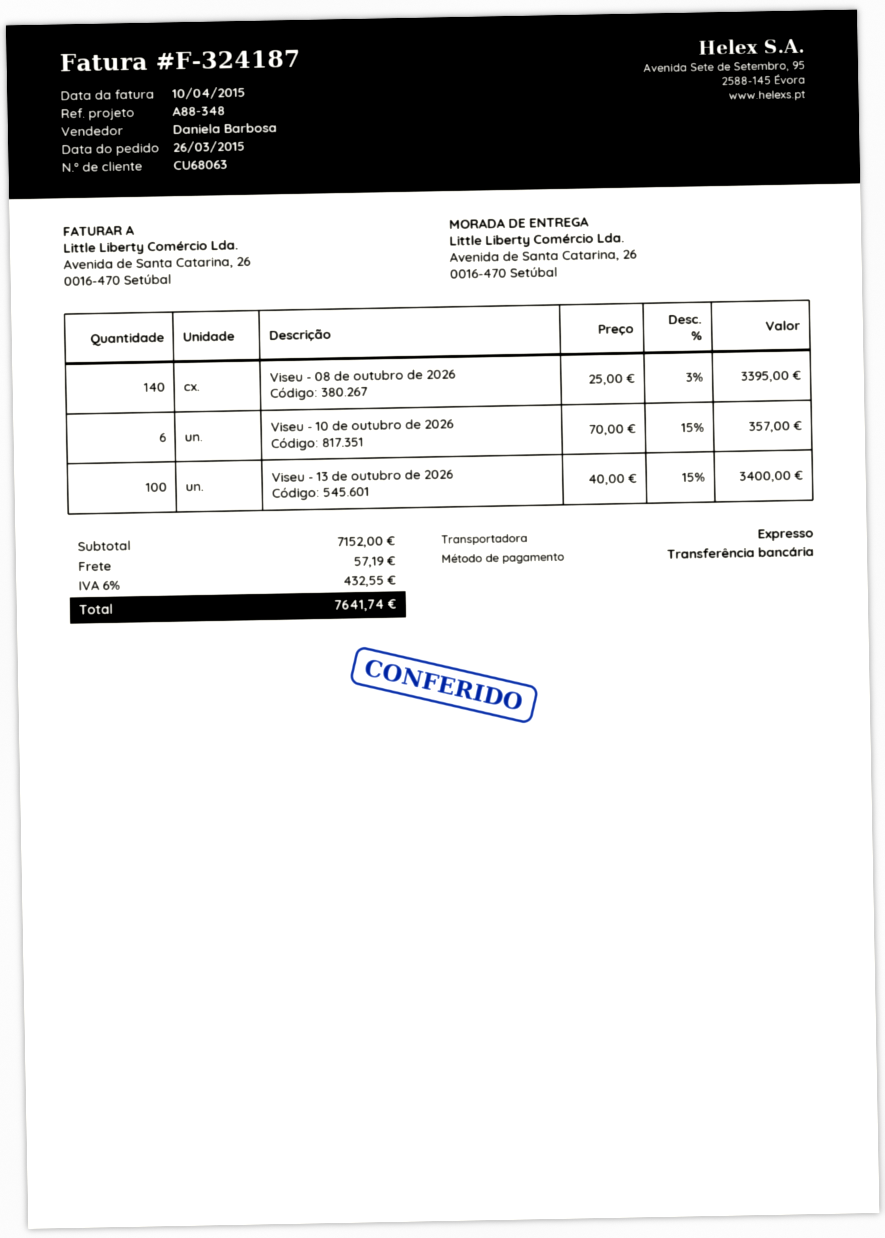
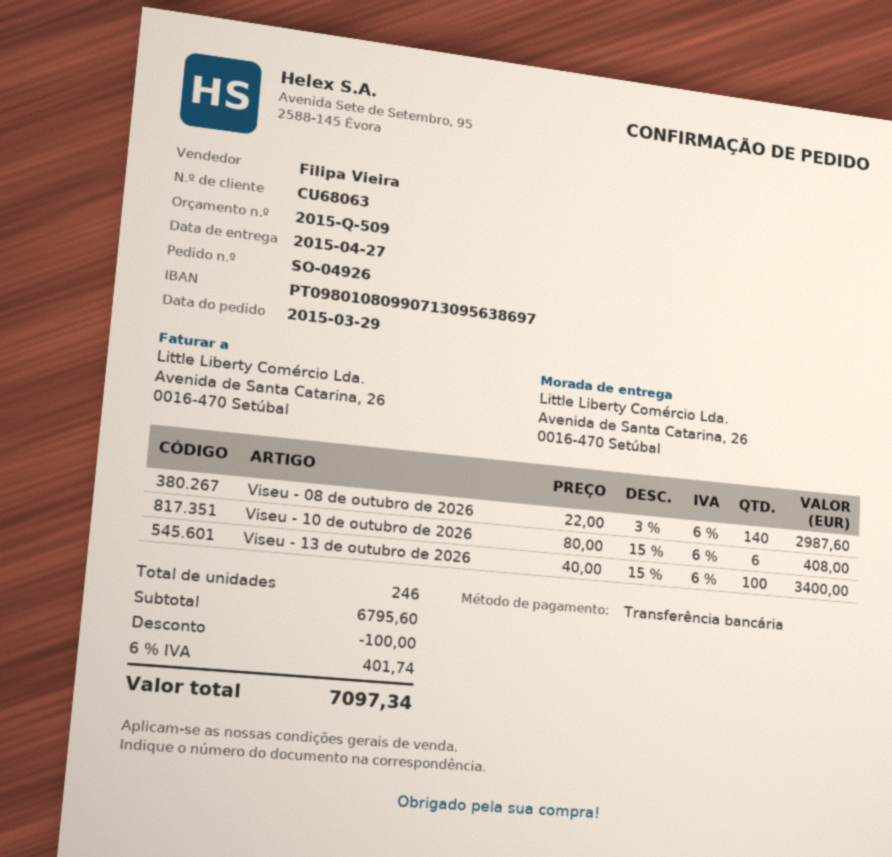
order date: 2015-03-26 -> 2015-03-29
sales rep: Daniela Barbosa -> Filipa Vieira
Viseu - 08 de outubro de 2026: 140 x 25.00 - 3% = 3395.00 -> 140 x 22.00 - 3% = 2987.60
Viseu - 10 de outubro de 2026: 6 x 70.00 - 15% = 357.00 -> 6 x 80.00 - 15% = 408.00
subtotal: 7152.00 -> 6795.60
discount: none -> 100.00
shipping: 57.19 -> none
tax: 6% = 432.55 -> 6% = 401.74
total: 7641.74 -> 7097.34

